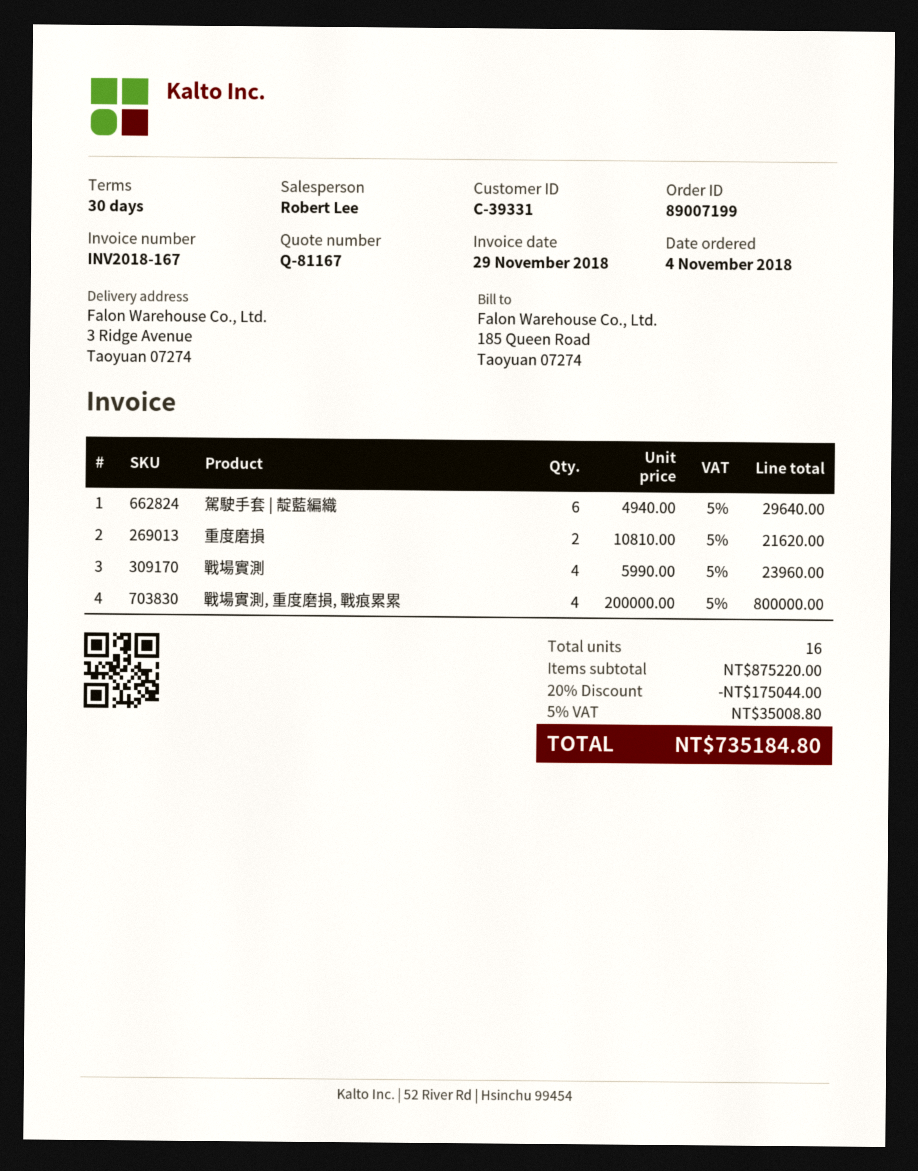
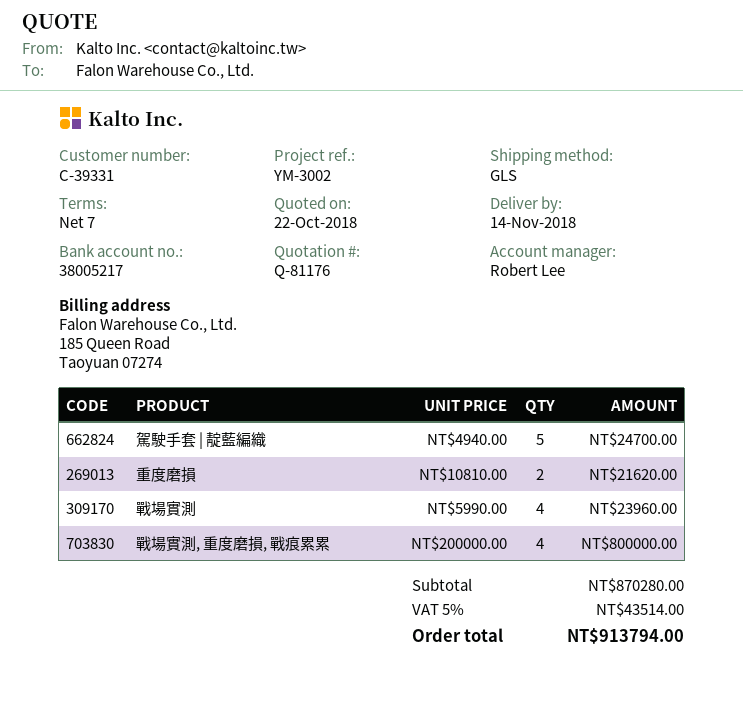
quote number: Q-81167 -> Q-81176
payment terms: 30 days -> 7 days
駕駛手套 | 靛藍編織: 6 x 4940.00 = 29640.00 -> 5 x 4940.00 = 24700.00
subtotal: 875220.00 -> 870280.00
discount: 20% = 175044.00 -> none
tax: 5% = 35008.80 -> 5% = 43514.00
total: 735184.80 -> 913794.00

